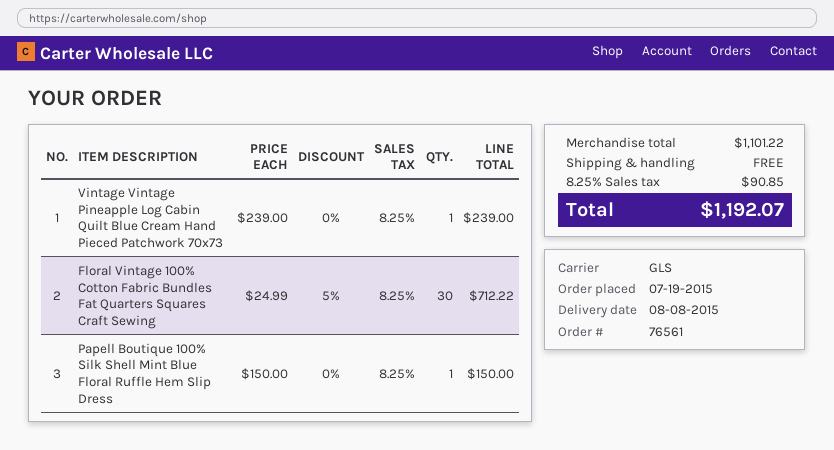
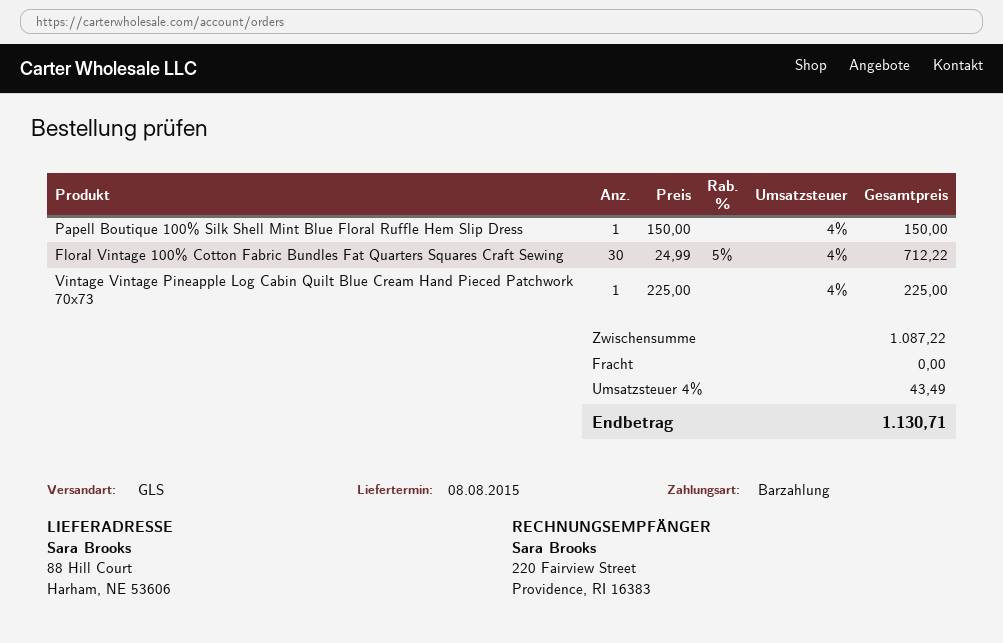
Vintage Vintage Pineapple Log Cabin Quilt Blue Cream Hand Pieced Patchwork 70x73: 1 x 239.00 = 239.00 -> 1 x 225.00 = 225.00
subtotal: 1101.22 -> 1087.22
tax: 8.25% = 90.85 -> 4% = 43.49
total: 1192.07 -> 1130.71

